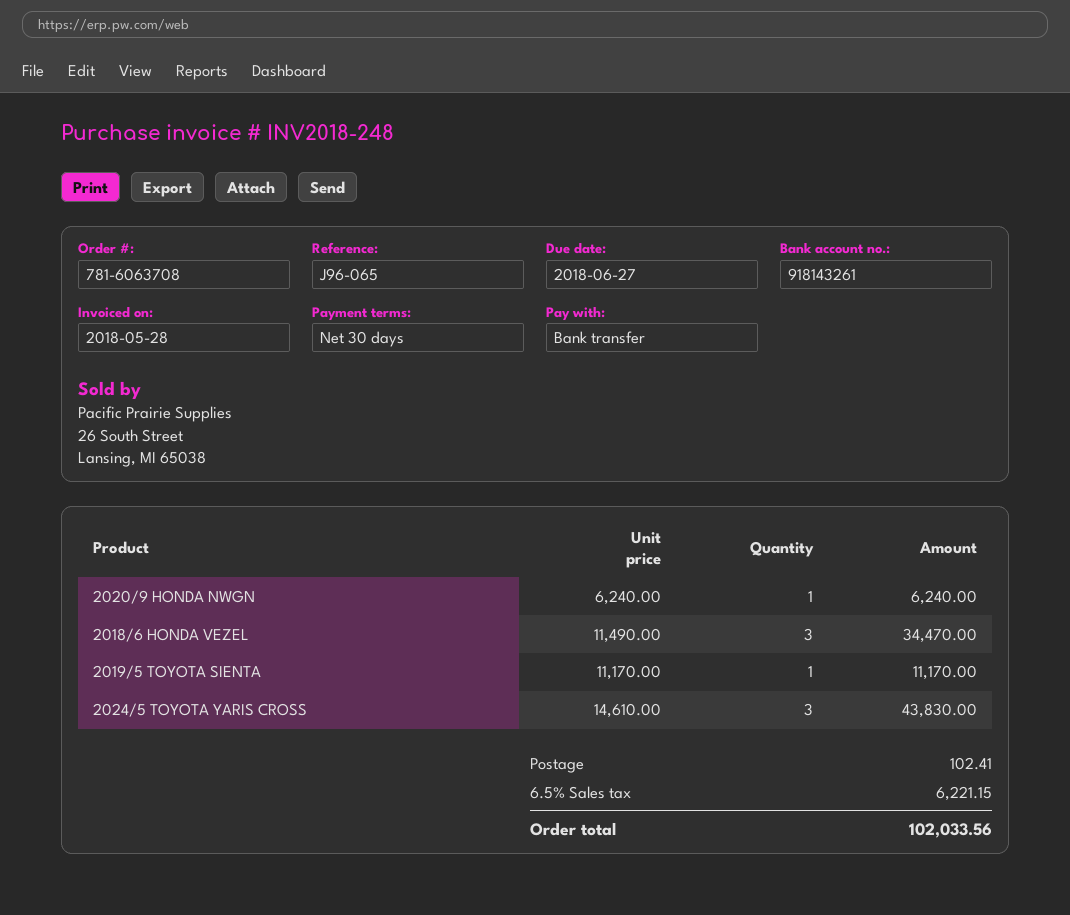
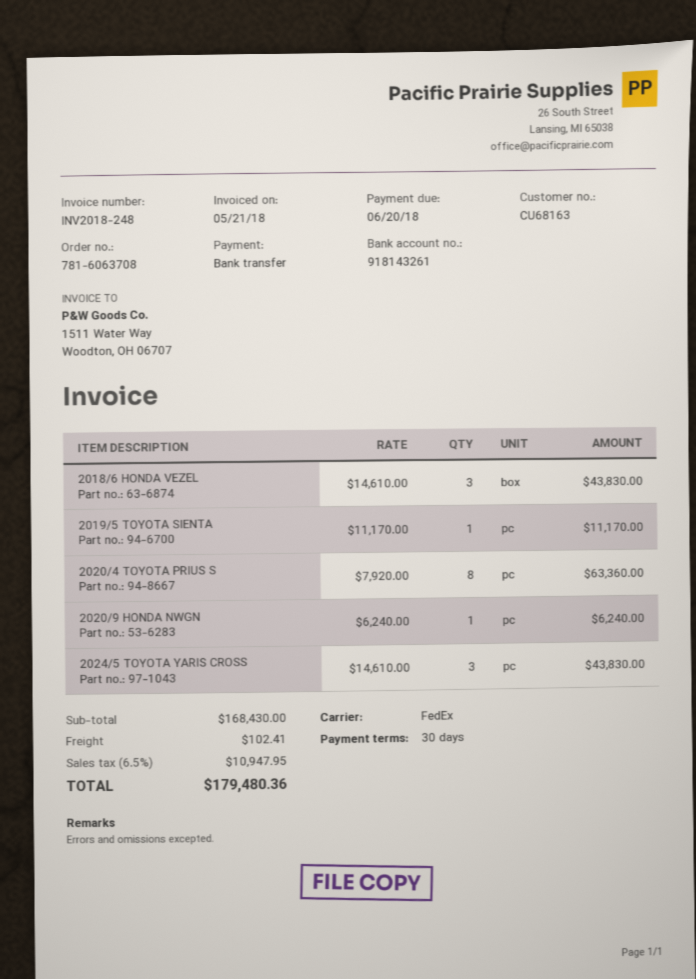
invoice date: 2018-05-28 -> 2018-05-21
due date: 2018-06-27 -> 2018-06-20
2018/6 HONDA VEZEL: 3 x 11490.00 = 34470.00 -> 3 x 14610.00 = 43830.00
2020/4 TOYOTA PRIUS S: none -> 8 x 7920.00 = 63360.00
tax: 6.5% = 6221.15 -> 6.5% = 10947.95
total: 102033.56 -> 179480.36

